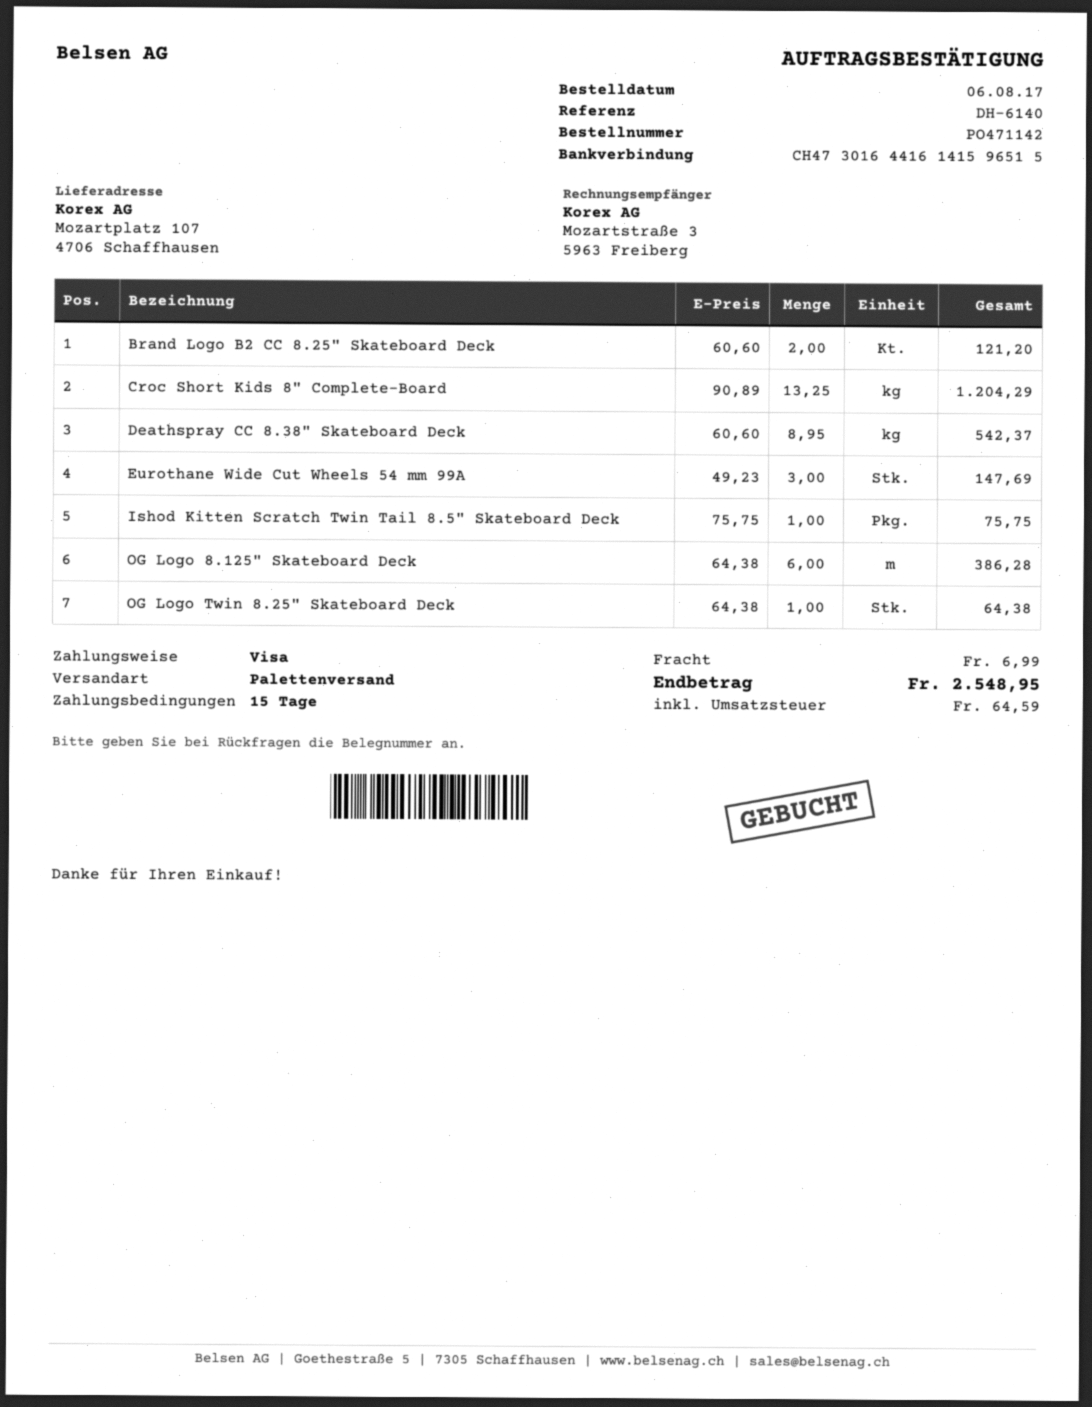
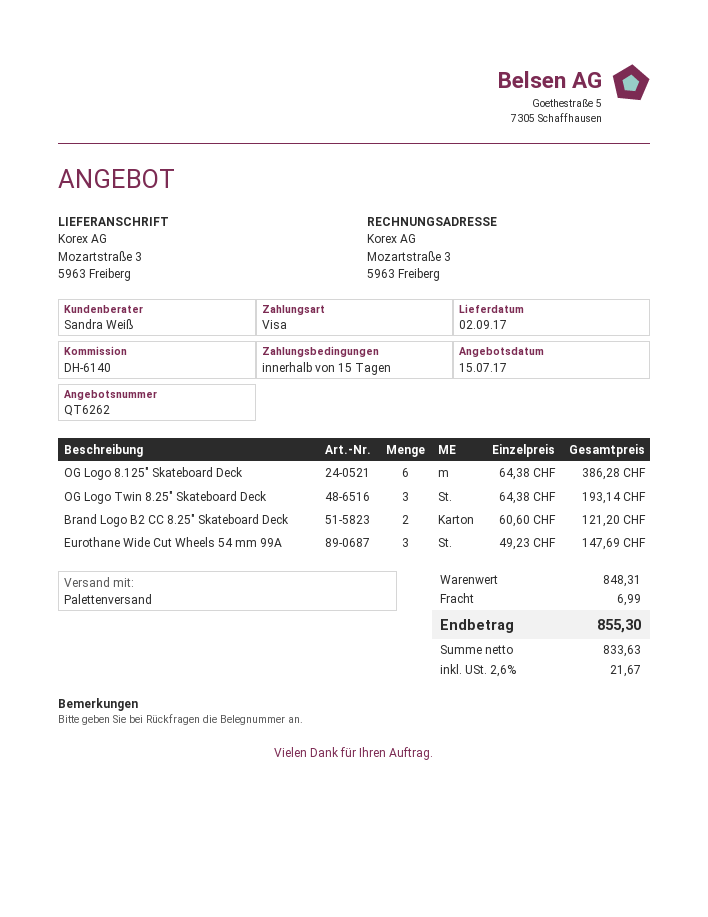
ship to: Mozartplatz 107, 4706 Schaffhausen -> Mozartstraße 3, 5963 Freiberg
Croc Short Kids 8" Complete-Board: 13.25 x 90.89 = 1204.29 -> none
Deathspray CC 8.38" Skateboard Deck: 8.95 x 60.60 = 542.37 -> none
Ishod Kitten Scratch Twin Tail 8.5" Skateboard Deck: 1 x 75.75 = 75.75 -> none
OG Logo Twin 8.25" Skateboard Deck: 1 x 64.38 = 64.38 -> 3 x 64.38 = 193.14
tax: 64.59 -> 21.67
total: 2548.95 -> 855.30

